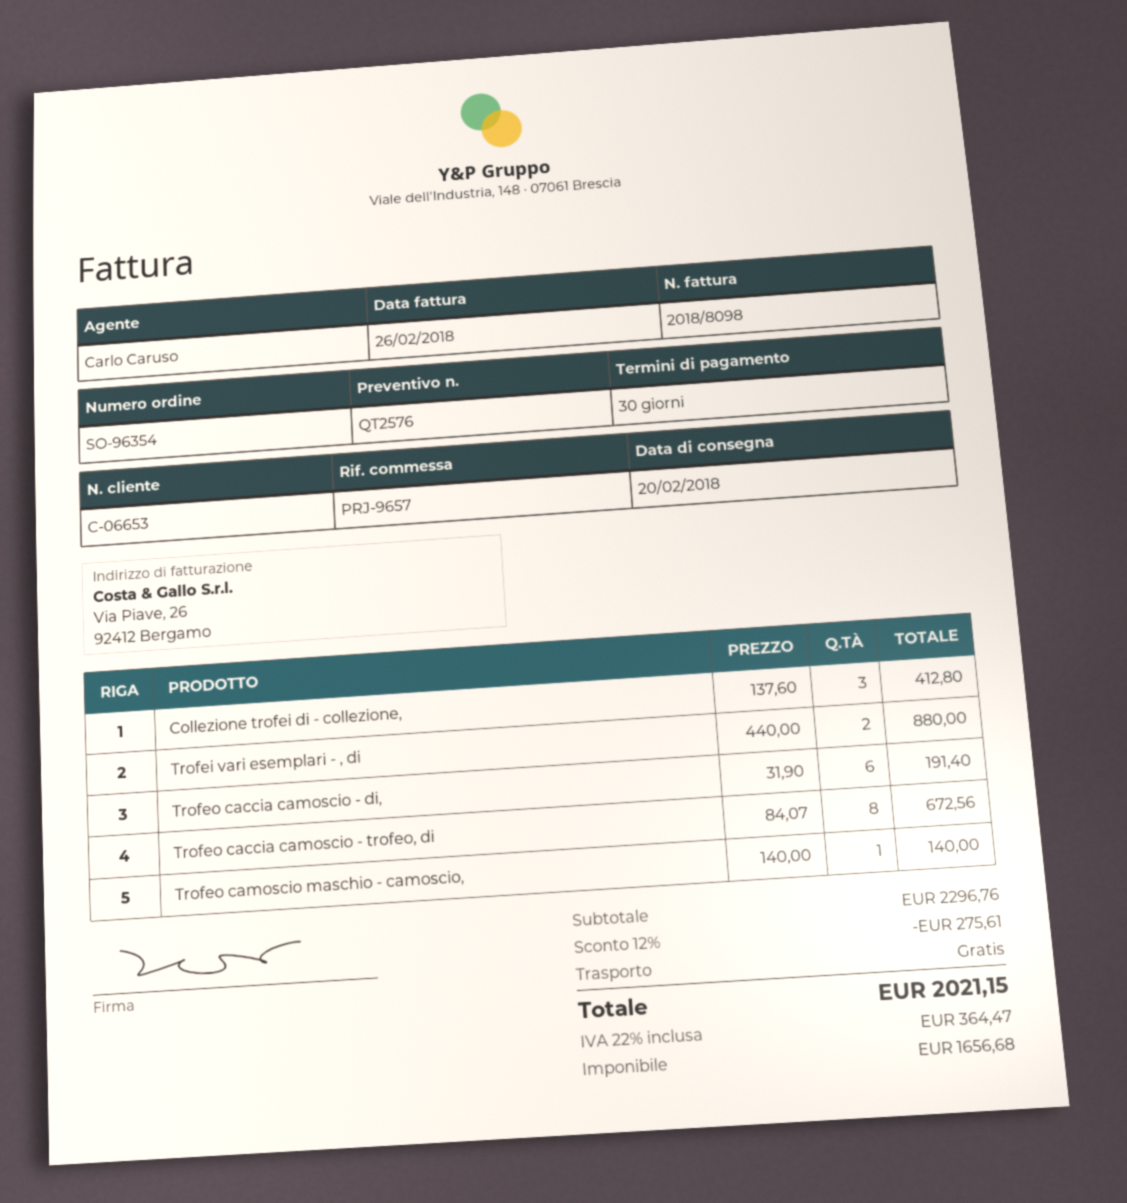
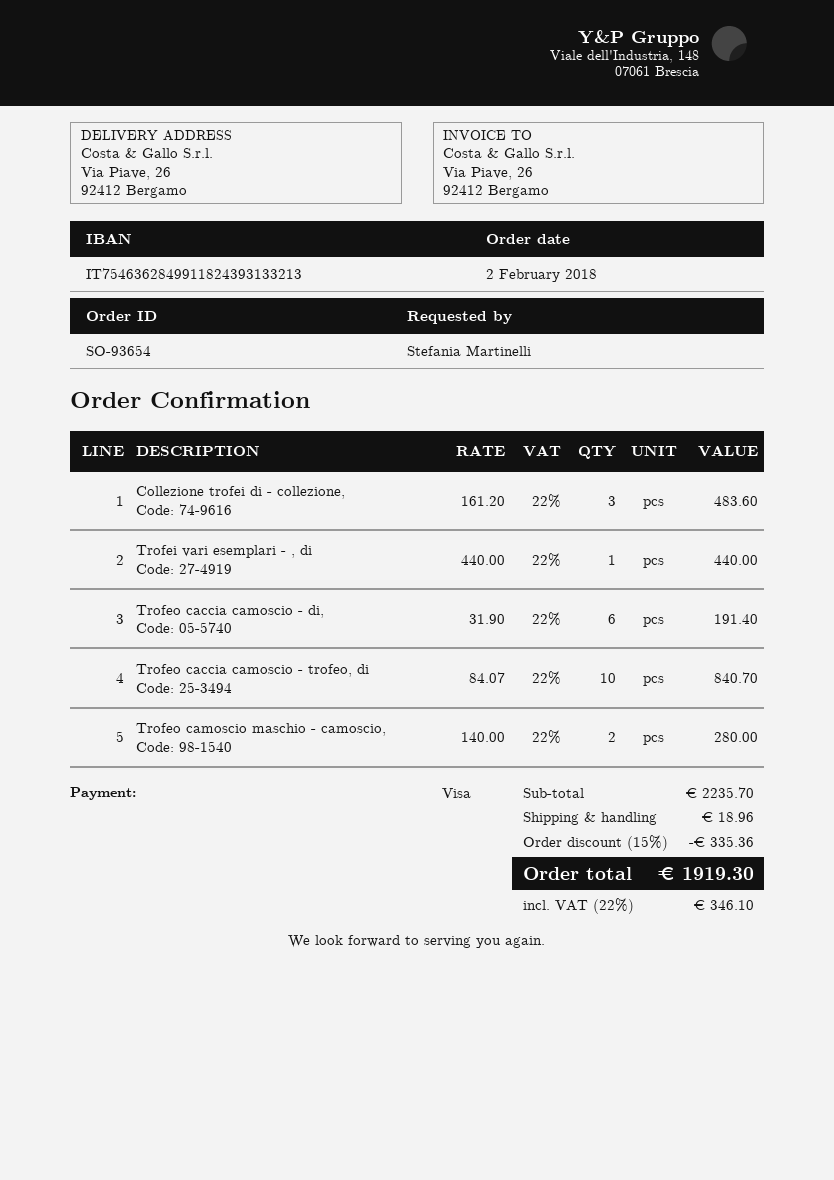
order number: SO-96354 -> SO-93654
Collezione trofei di - collezione,: 3 x 137.60 = 412.80 -> 3 x 161.20 = 483.60
Trofei vari esemplari - , di: 2 x 440.00 = 880.00 -> 1 x 440.00 = 440.00
Trofeo caccia camoscio - trofeo, di: 8 x 84.07 = 672.56 -> 10 x 84.07 = 840.70
Trofeo camoscio maschio - camoscio,: 1 x 140.00 = 140.00 -> 2 x 140.00 = 280.00
subtotal: 2296.76 -> 2235.70
discount: 12% = 275.61 -> 15% = 335.36
shipping: 0.00 -> 18.96
tax: 22% = 364.47 -> 22% = 346.10
total: 2021.15 -> 1919.30

